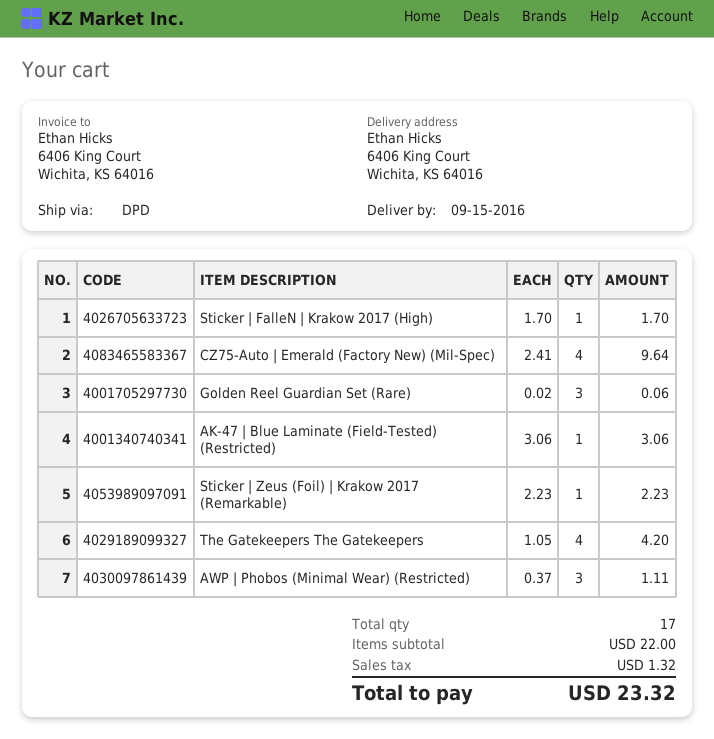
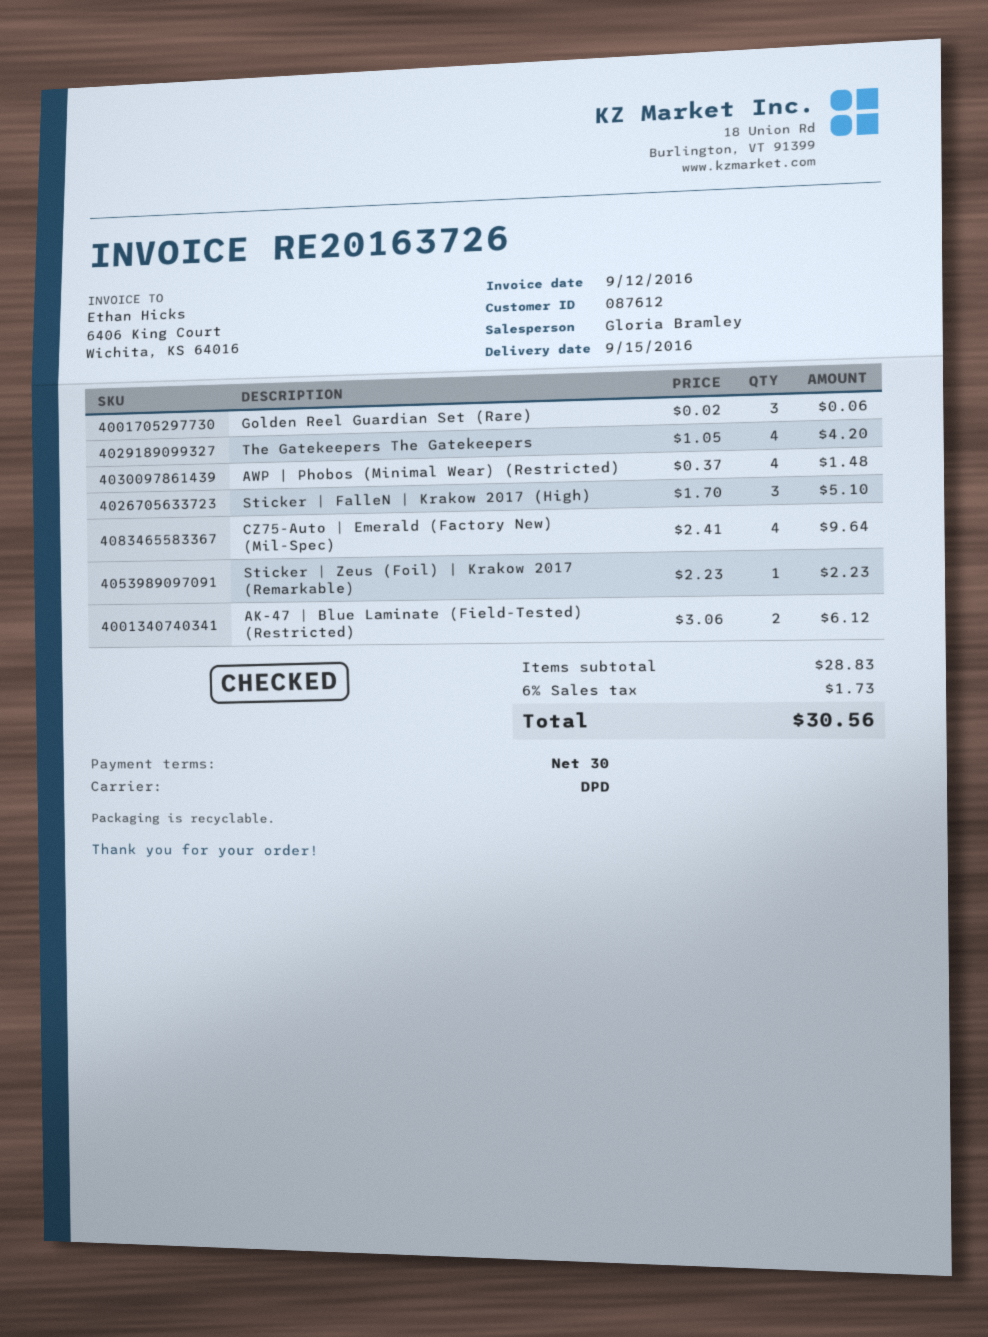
Sticker | FalleN | Krakow 2017 (High): 1 x 1.70 = 1.70 -> 3 x 1.70 = 5.10
AK-47 | Blue Laminate (Field-Tested) (Restricted): 1 x 3.06 = 3.06 -> 2 x 3.06 = 6.12
AWP | Phobos (Minimal Wear) (Restricted): 3 x 0.37 = 1.11 -> 4 x 0.37 = 1.48
subtotal: 22.00 -> 28.83
tax: 1.32 -> 1.73
total: 23.32 -> 30.56

